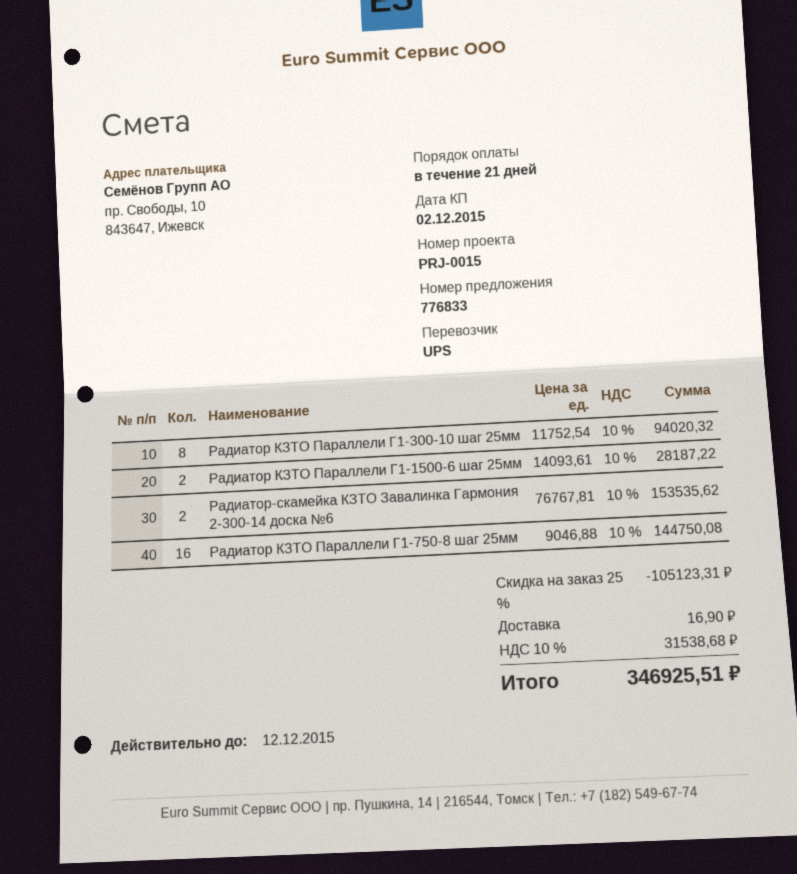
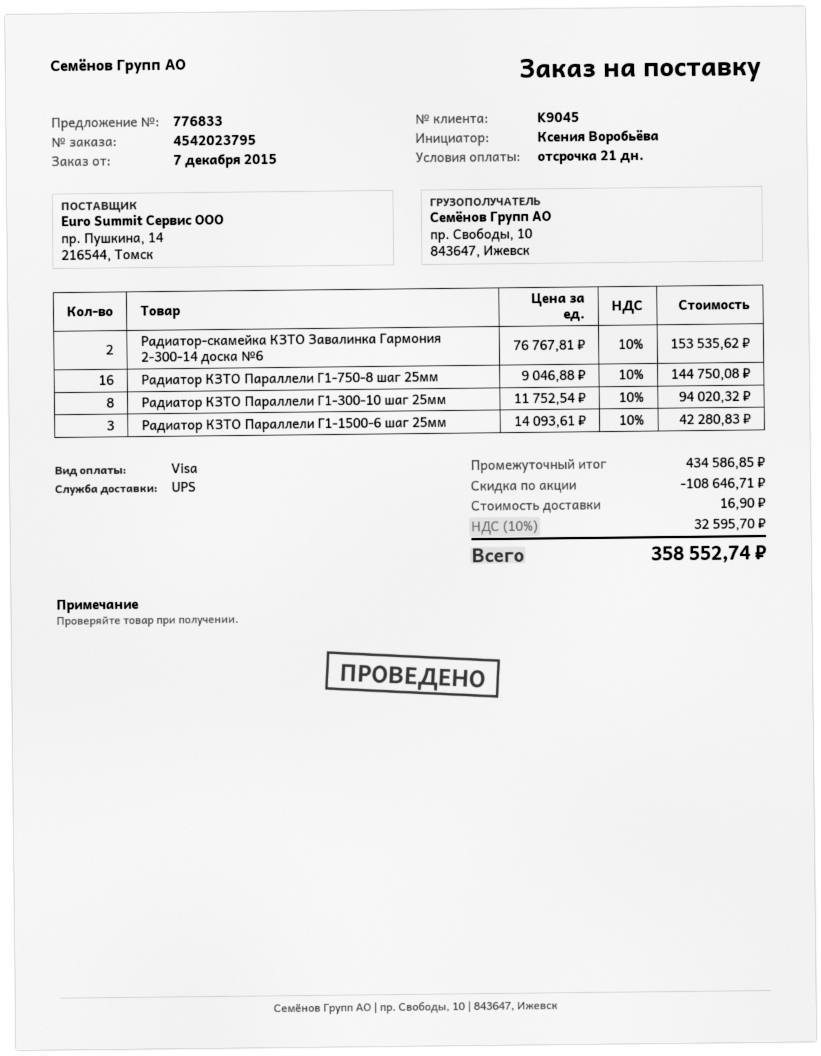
Радиатор КЗТО Параллели Г1-1500-6 шаг 25мм: 2 x 14093.61 = 28187.22 -> 3 x 14093.61 = 42280.83
discount: 105123.31 -> 108646.71
tax: 10% = 31538.68 -> 10% = 32595.70
total: 346925.51 -> 358552.74

